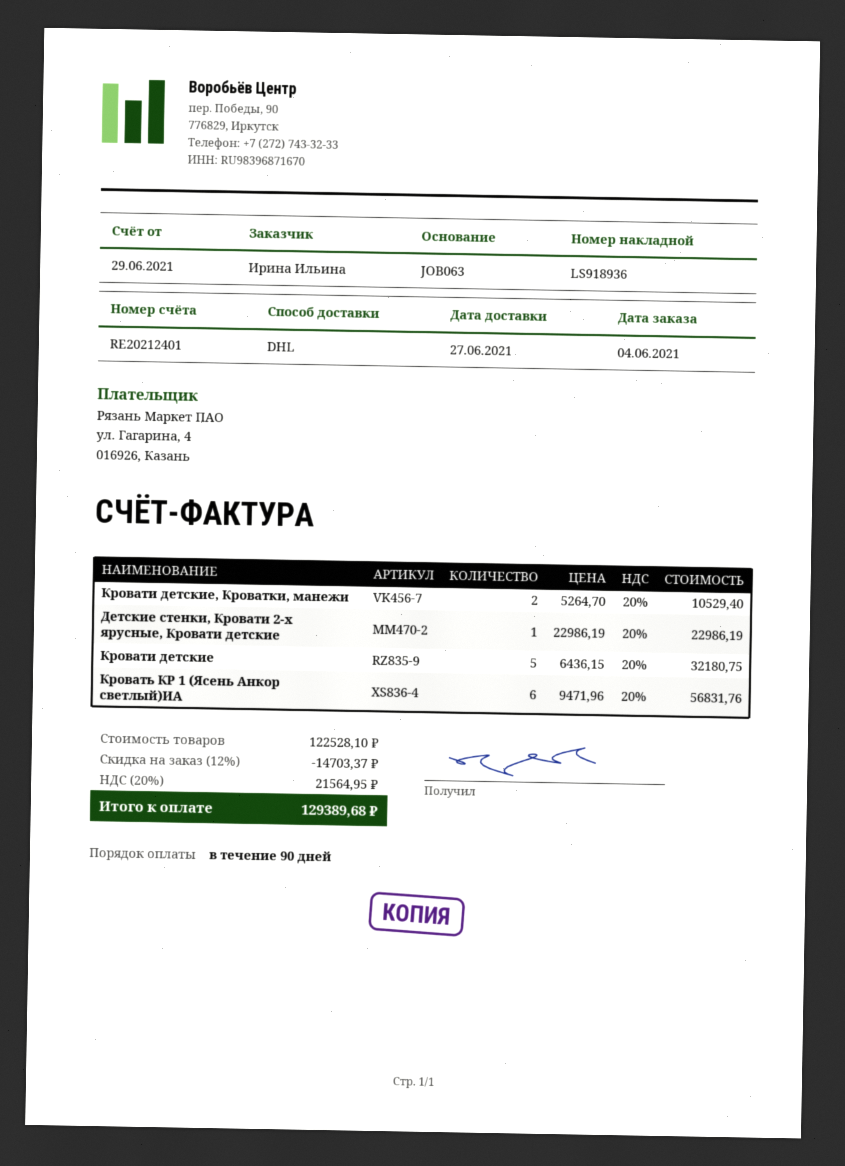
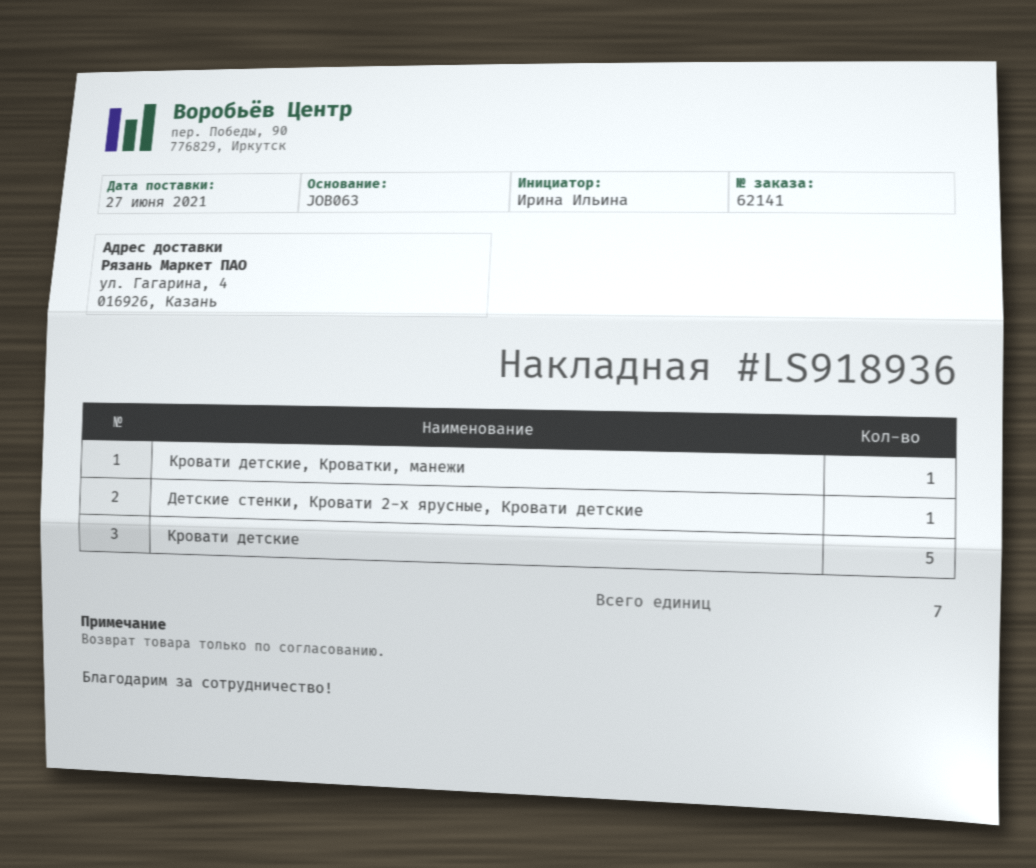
Кровати детские, Кроватки, манежи: 2 -> 1
Кровать КР 1 (Ясень Анкор светлый)ИА: 6 -> none

